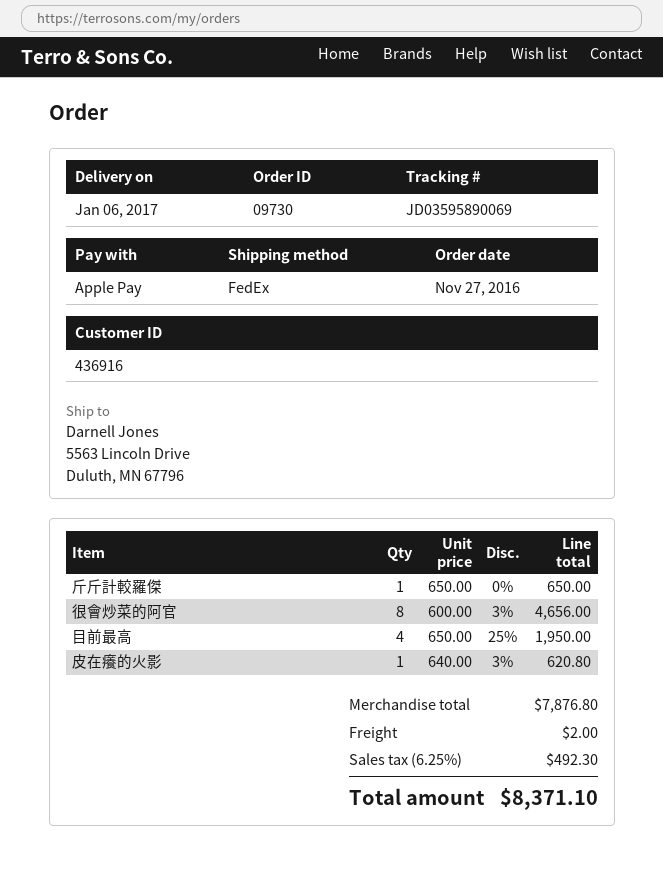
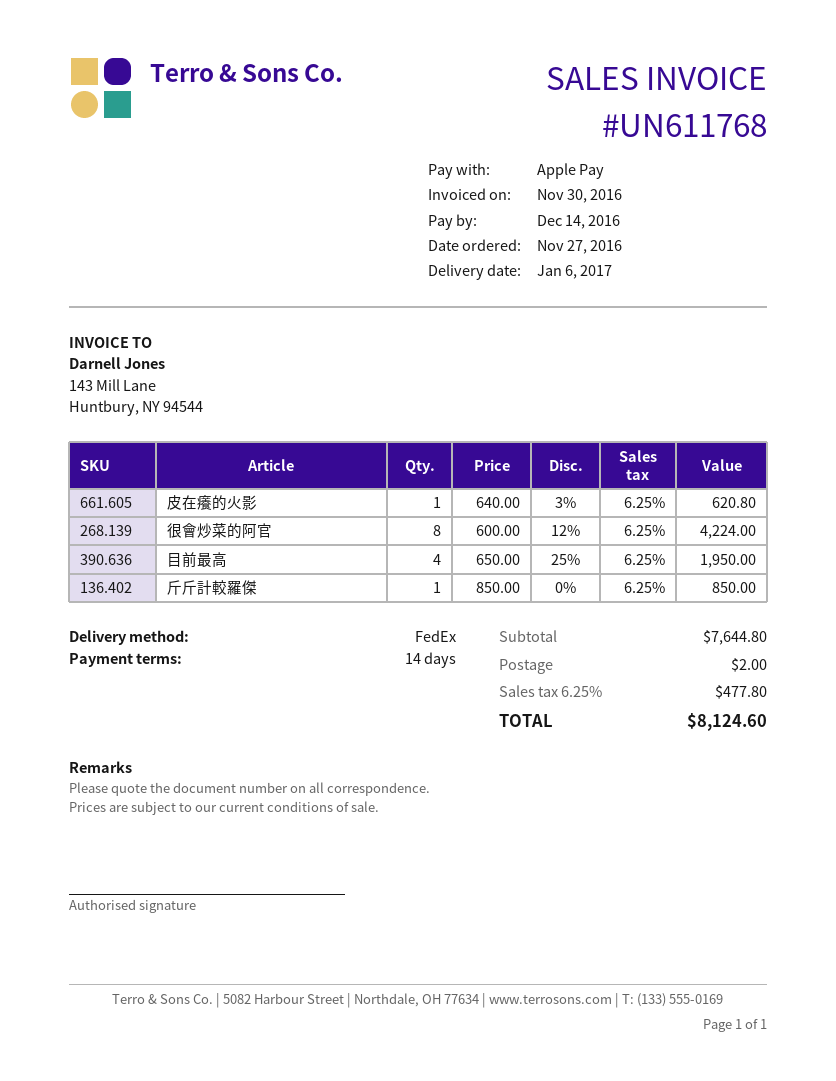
斤斤計較羅傑: 1 x 650.00 = 650.00 -> 1 x 850.00 = 850.00
很會炒菜的阿官: 8 x 600.00 - 3% = 4656.00 -> 8 x 600.00 - 12% = 4224.00
subtotal: 7876.80 -> 7644.80
tax: 6.25% = 492.30 -> 6.25% = 477.80
total: 8371.10 -> 8124.60

